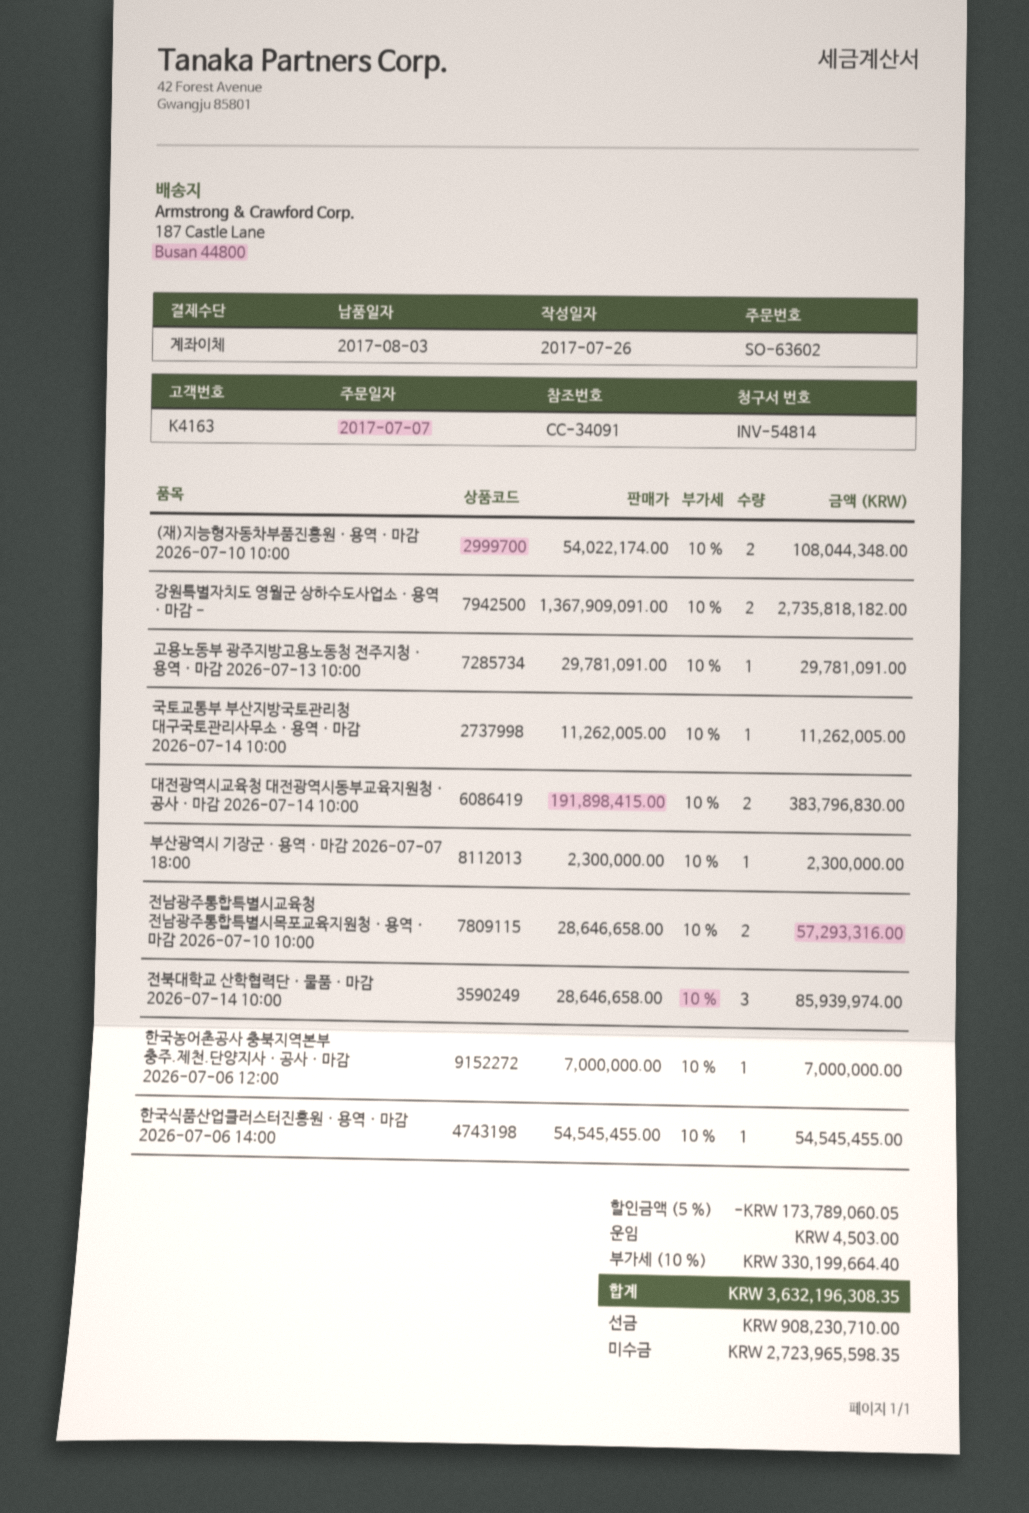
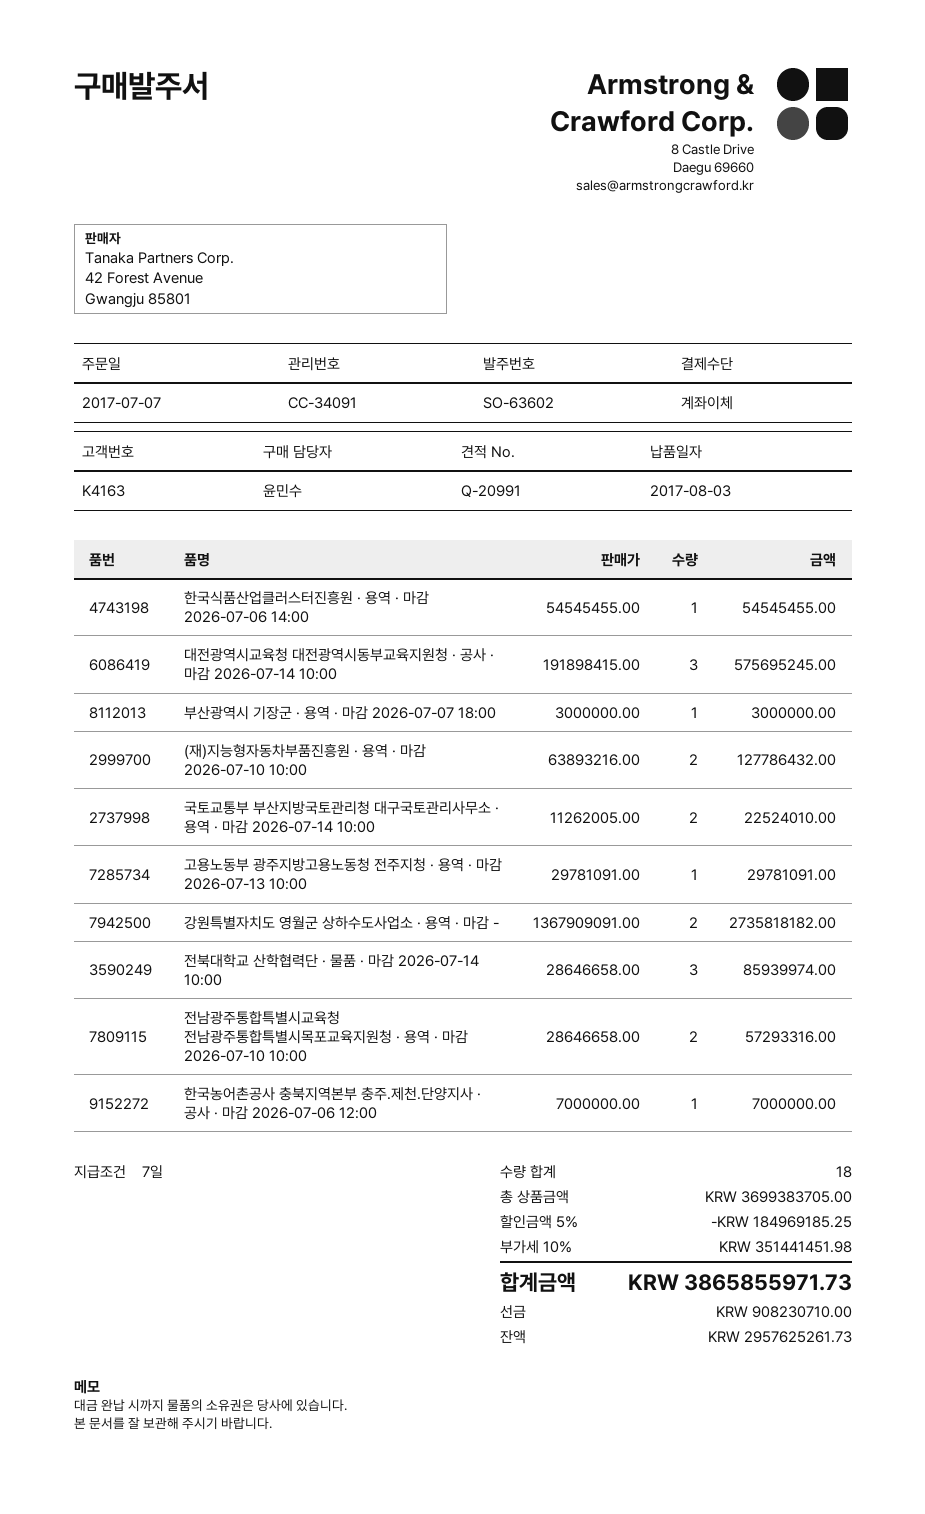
(재)지능형자동차부품진흥원 · 용역 · 마감 2026-07-10 10:00: 2 x 54022174.00 = 108044348.00 -> 2 x 63893216.00 = 127786432.00
국토교통부 부산지방국토관리청 대구국토관리사무소 · 용역 · 마감 2026-07-14 10:00: 1 x 11262005.00 = 11262005.00 -> 2 x 11262005.00 = 22524010.00
대전광역시교육청 대전광역시동부교육지원청 · 공사 · 마감 2026-07-14 10:00: 2 x 191898415.00 = 383796830.00 -> 3 x 191898415.00 = 575695245.00
부산광역시 기장군 · 용역 · 마감 2026-07-07 18:00: 1 x 2300000.00 = 2300000.00 -> 1 x 3000000.00 = 3000000.00
discount: 5% = 173789060.05 -> 5% = 184969185.25
shipping: 4503.00 -> none
tax: 10% = 330199664.40 -> 10% = 351441451.98
total: 3632196308.35 -> 3865855971.73
balance: 2723965598.35 -> 2957625261.73

